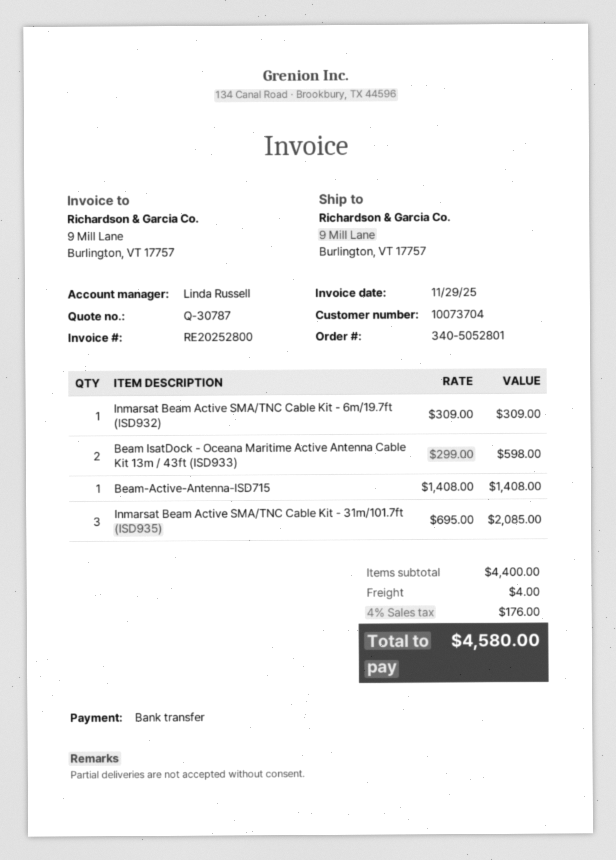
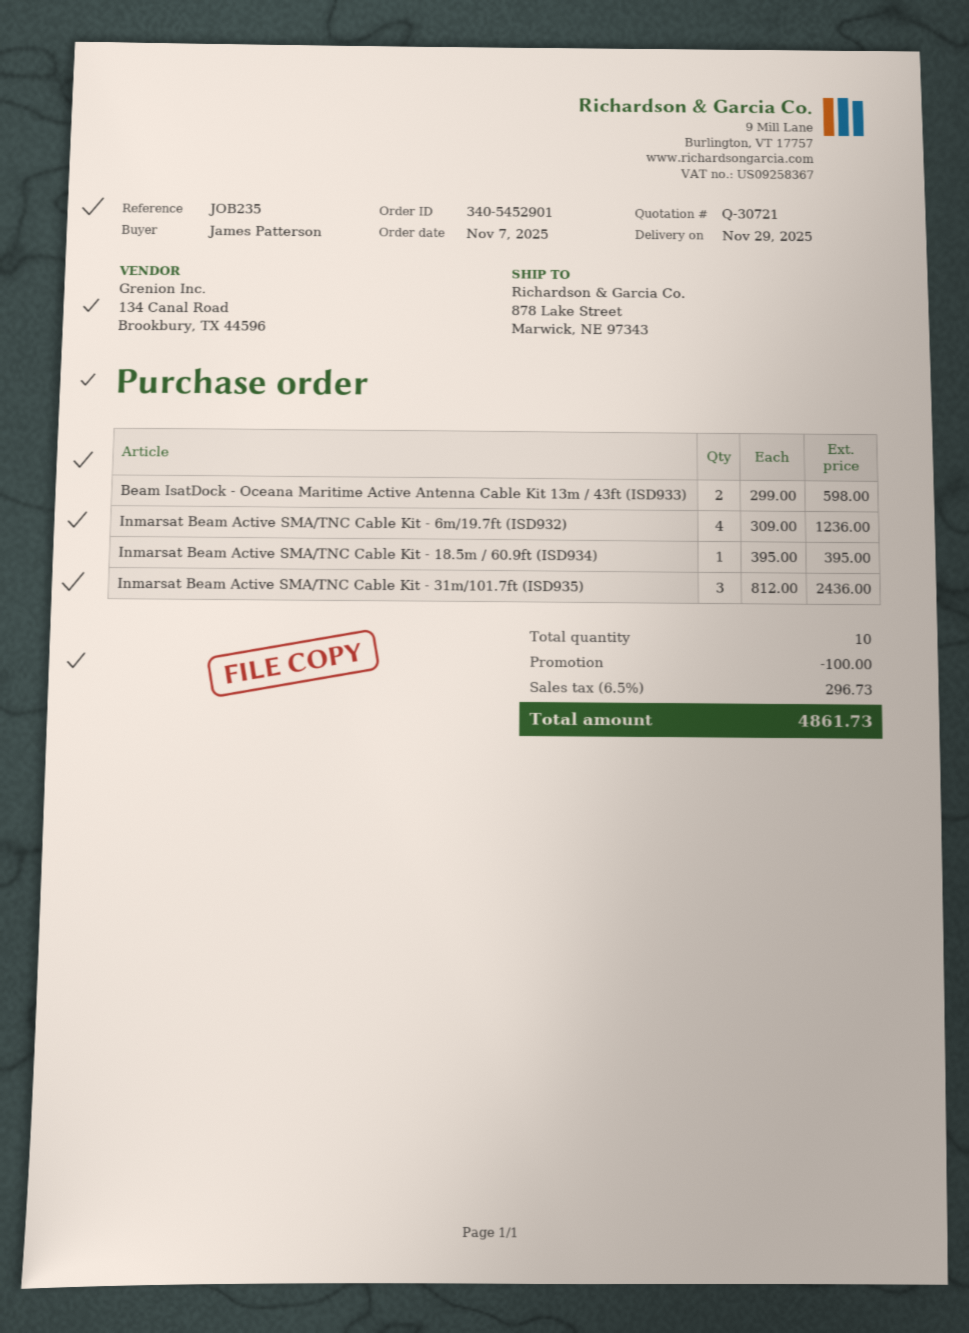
quote number: Q-30787 -> Q-30721
order number: 340-5052801 -> 340-5452901
ship to: 9 Mill Lane, Burlington, VT 17757 -> 878 Lake Street, Marwick, NE 97343
Inmarsat Beam Active SMA/TNC Cable Kit - 6m/19.7ft (ISD932): 1 x 309.00 = 309.00 -> 4 x 309.00 = 1236.00
Beam-Active-Antenna-ISD715: 1 x 1408.00 = 1408.00 -> none
Inmarsat Beam Active SMA/TNC Cable Kit - 31m/101.7ft (ISD935): 3 x 695.00 = 2085.00 -> 3 x 812.00 = 2436.00
Inmarsat Beam Active SMA/TNC Cable Kit - 18.5m / 60.9ft (ISD934): none -> 1 x 395.00 = 395.00
discount: none -> 100.00
shipping: 4.00 -> none
tax: 4% = 176.00 -> 6.5% = 296.73
total: 4580.00 -> 4861.73

